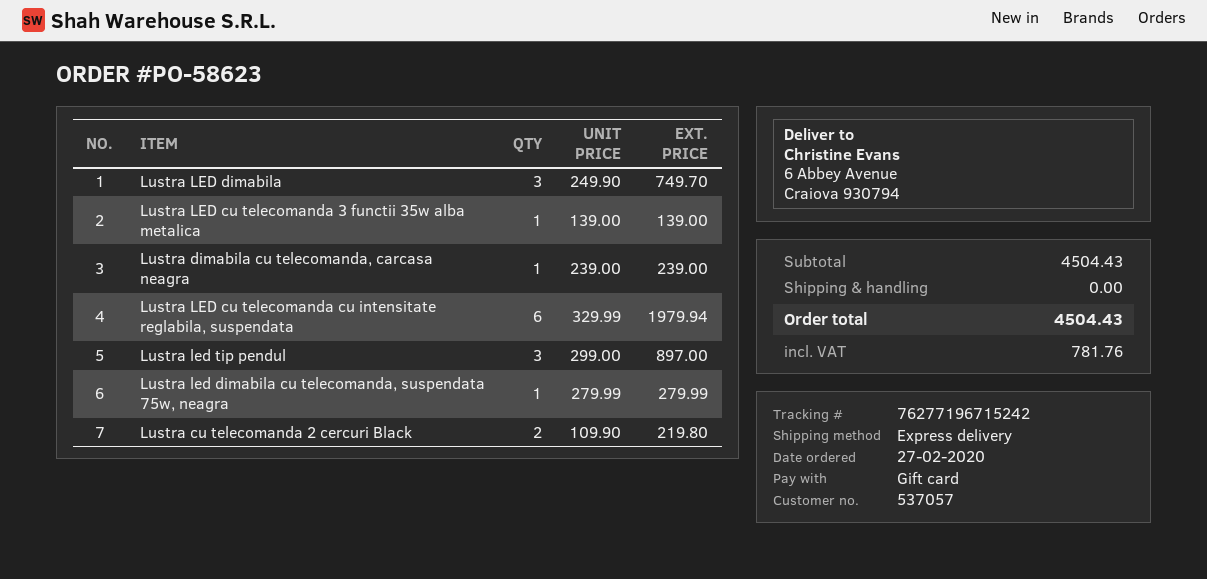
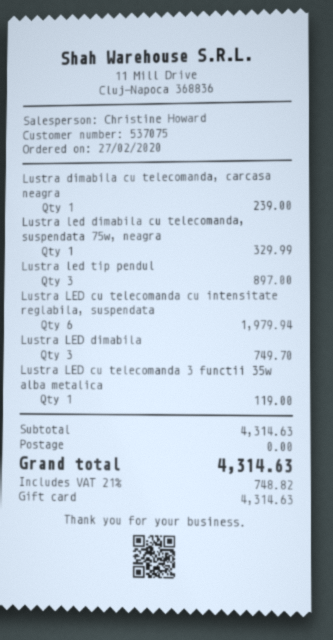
customer number: 537057 -> 537075
Lustra LED cu telecomanda 3 functii 35w alba metalica: 1 for 139.00 -> 1 for 119.00
Lustra led dimabila cu telecomanda, suspendata 75w, neagra: 1 for 279.99 -> 1 for 329.99
Lustra cu telecomanda 2 cercuri Black: 2 for 219.80 -> none
subtotal: 4504.43 -> 4314.63
tax: 781.76 -> 748.82
total: 4504.43 -> 4314.63

